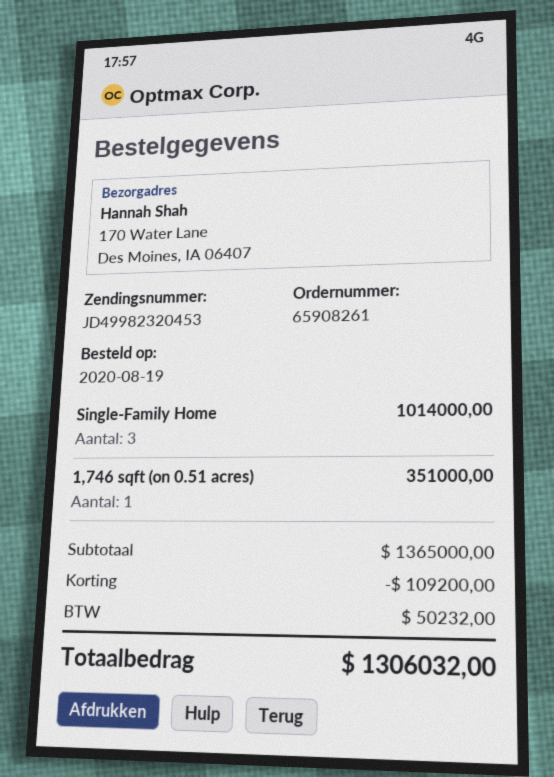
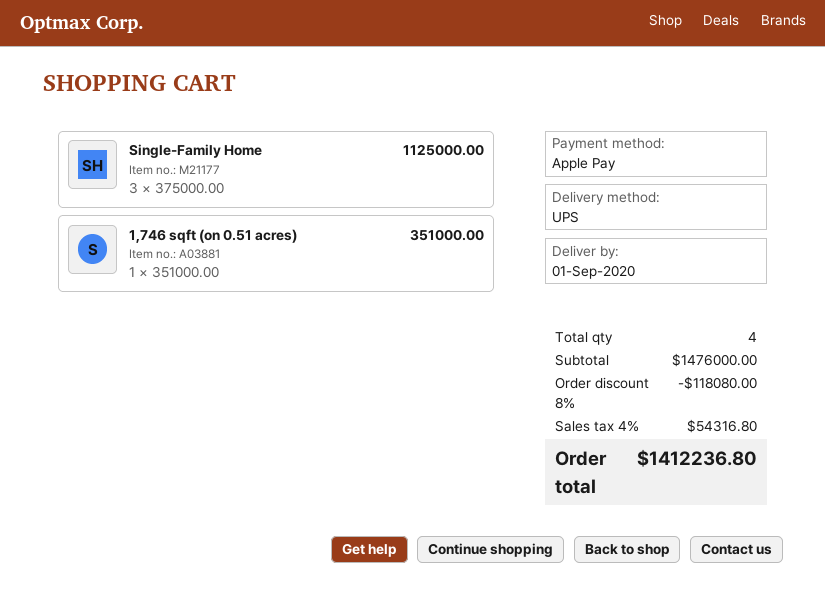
Single-Family Home: 3 for 1014000.00 -> 3 for 1125000.00
subtotal: 1365000.00 -> 1476000.00
discount: 109200.00 -> 118080.00
tax: 50232.00 -> 54316.80
total: 1306032.00 -> 1412236.80

